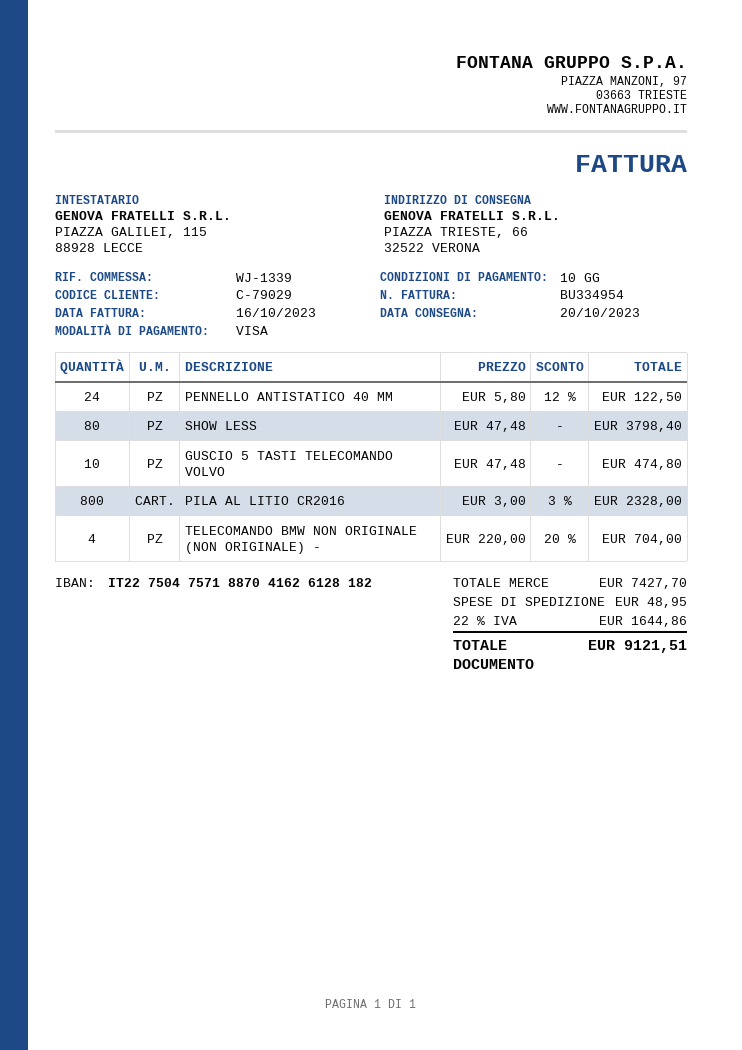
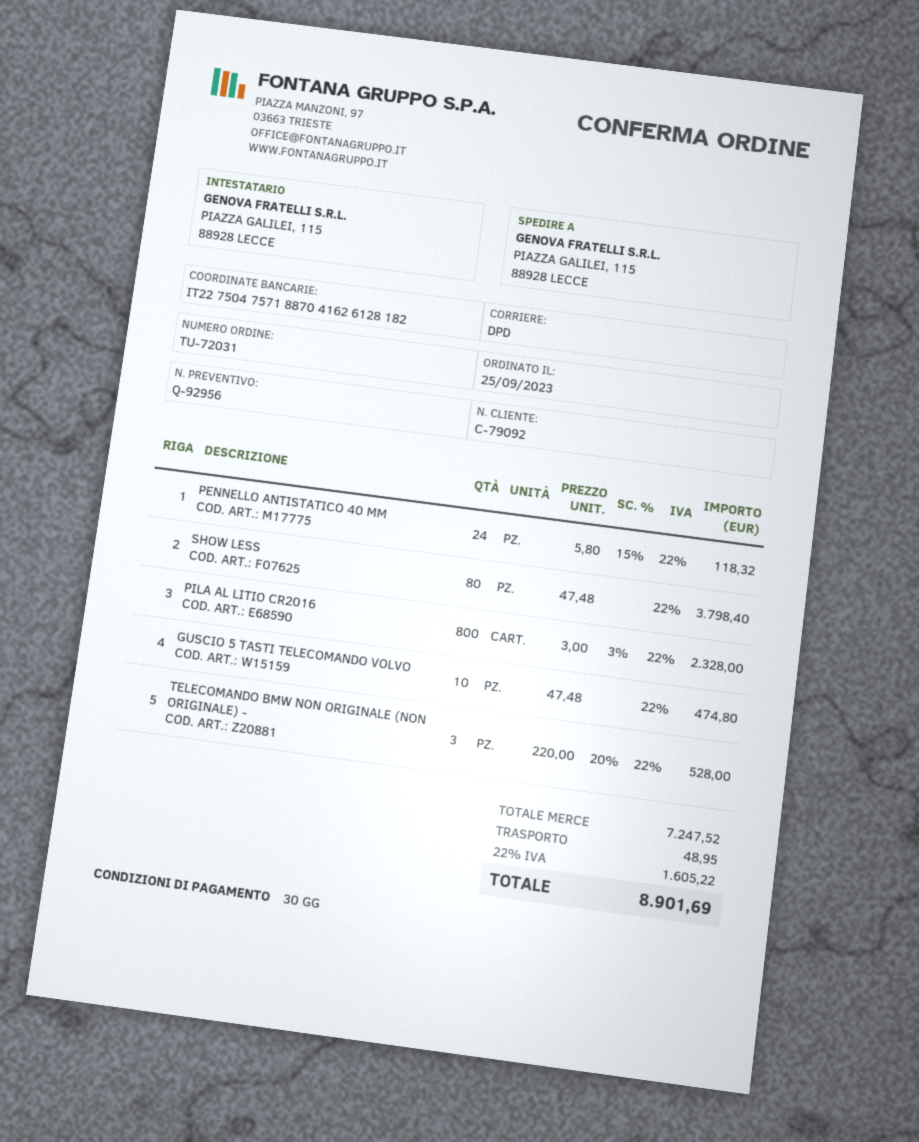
payment terms: 10 days -> 30 days
customer number: C-79029 -> C-79092
ship to: PIAZZA TRIESTE, 66, 32522 VERONA -> PIAZZA GALILEI, 115, 88928 LECCE
PENNELLO ANTISTATICO 40 MM: 24 x 5.80 - 12% = 122.50 -> 24 x 5.80 - 15% = 118.32
TELECOMANDO BMW NON ORIGINALE (NON ORIGINALE) -: 4 x 220.00 - 20% = 704.00 -> 3 x 220.00 - 20% = 528.00
subtotal: 7427.70 -> 7247.52
tax: 22% = 1644.86 -> 22% = 1605.22
total: 9121.51 -> 8901.69

